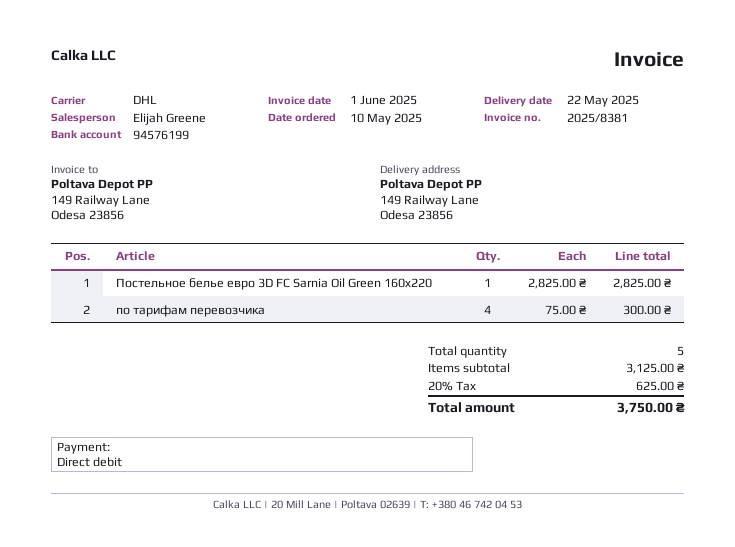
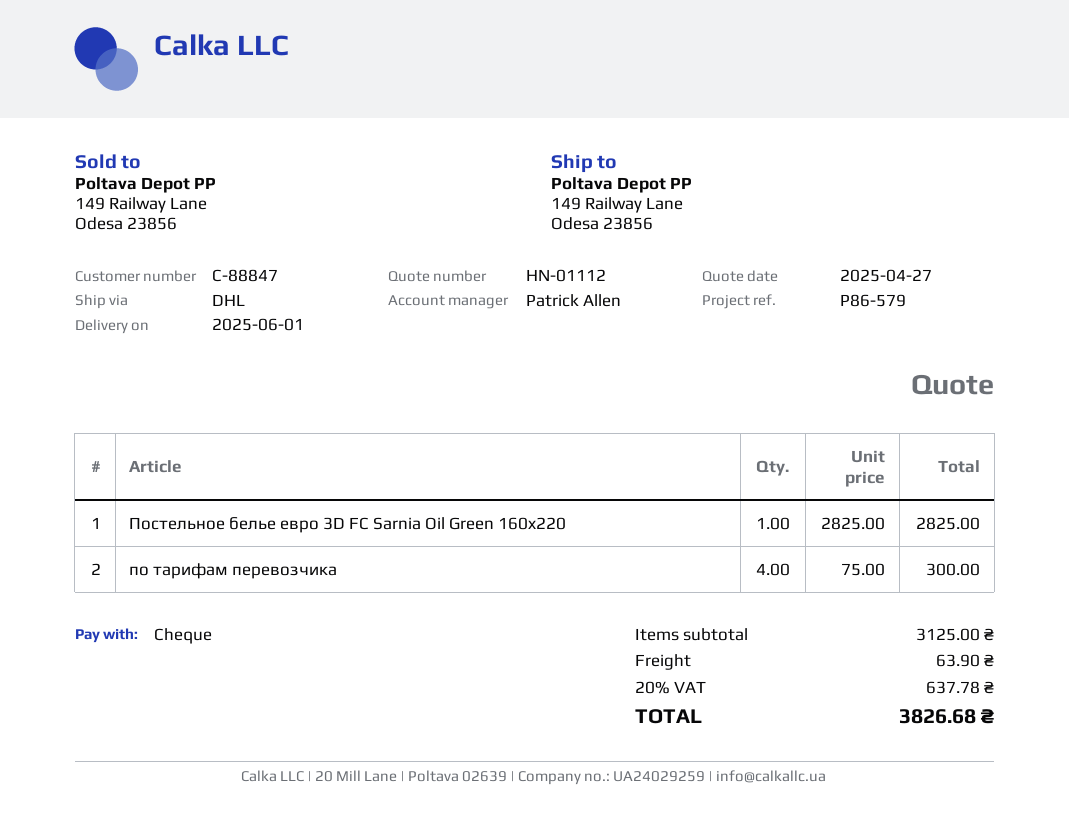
delivery date: 2025-05-22 -> 2025-06-01
sales rep: Elijah Greene -> Patrick Allen
payment method: direct debit -> cheque
shipping: none -> 63.90
tax: 20% = 625.00 -> 20% = 637.78
total: 3750.00 -> 3826.68

